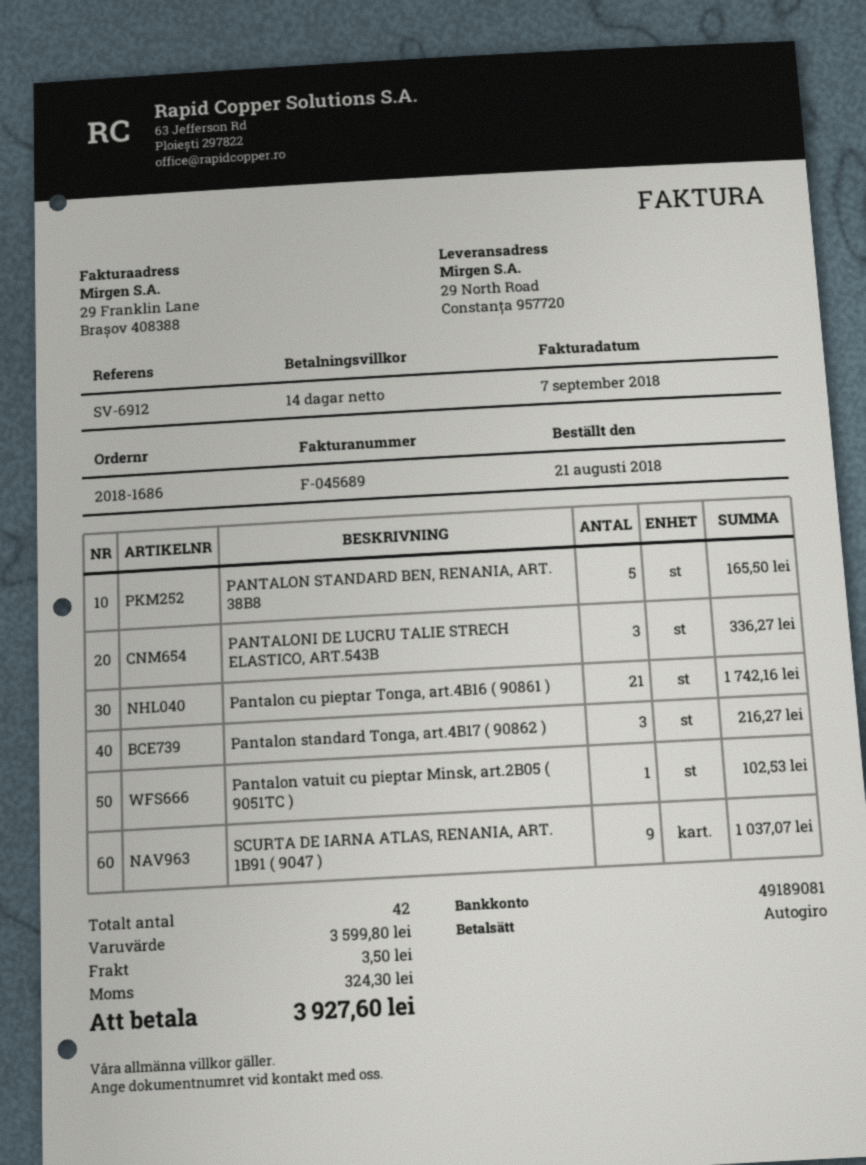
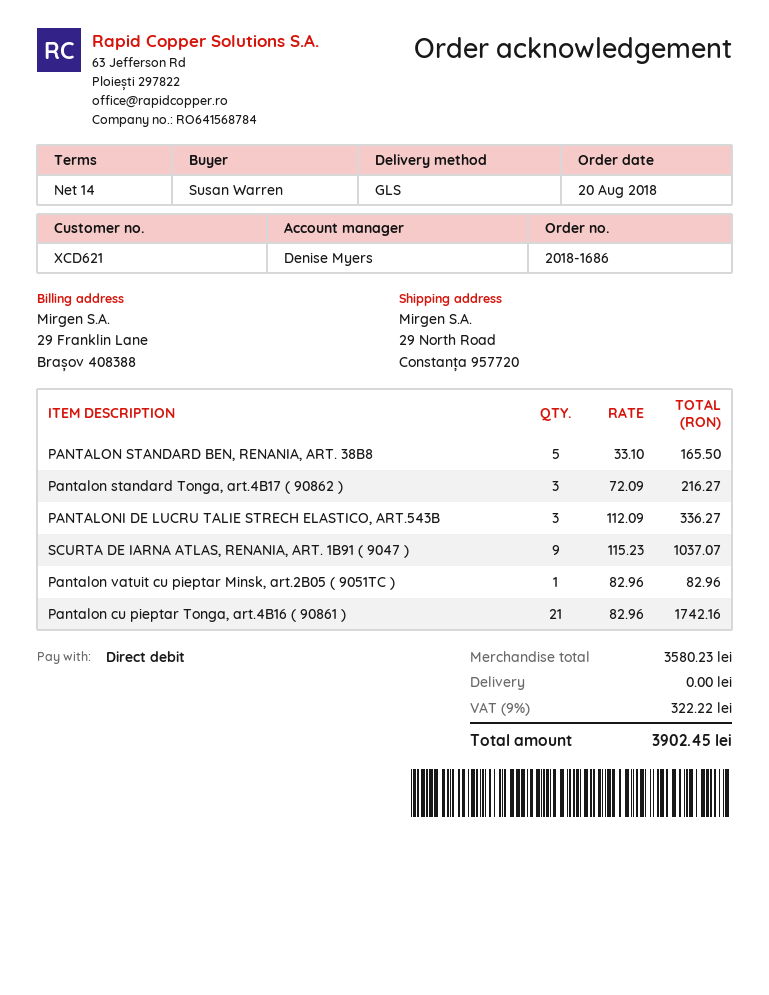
order date: 2018-08-21 -> 2018-08-20
Pantalon vatuit cu pieptar Minsk, art.2B05 ( 9051TC ): 1 for 102.53 -> 1 for 82.96
subtotal: 3599.80 -> 3580.23
shipping: 3.50 -> 0.00
tax: 324.30 -> 322.22
total: 3927.60 -> 3902.45

